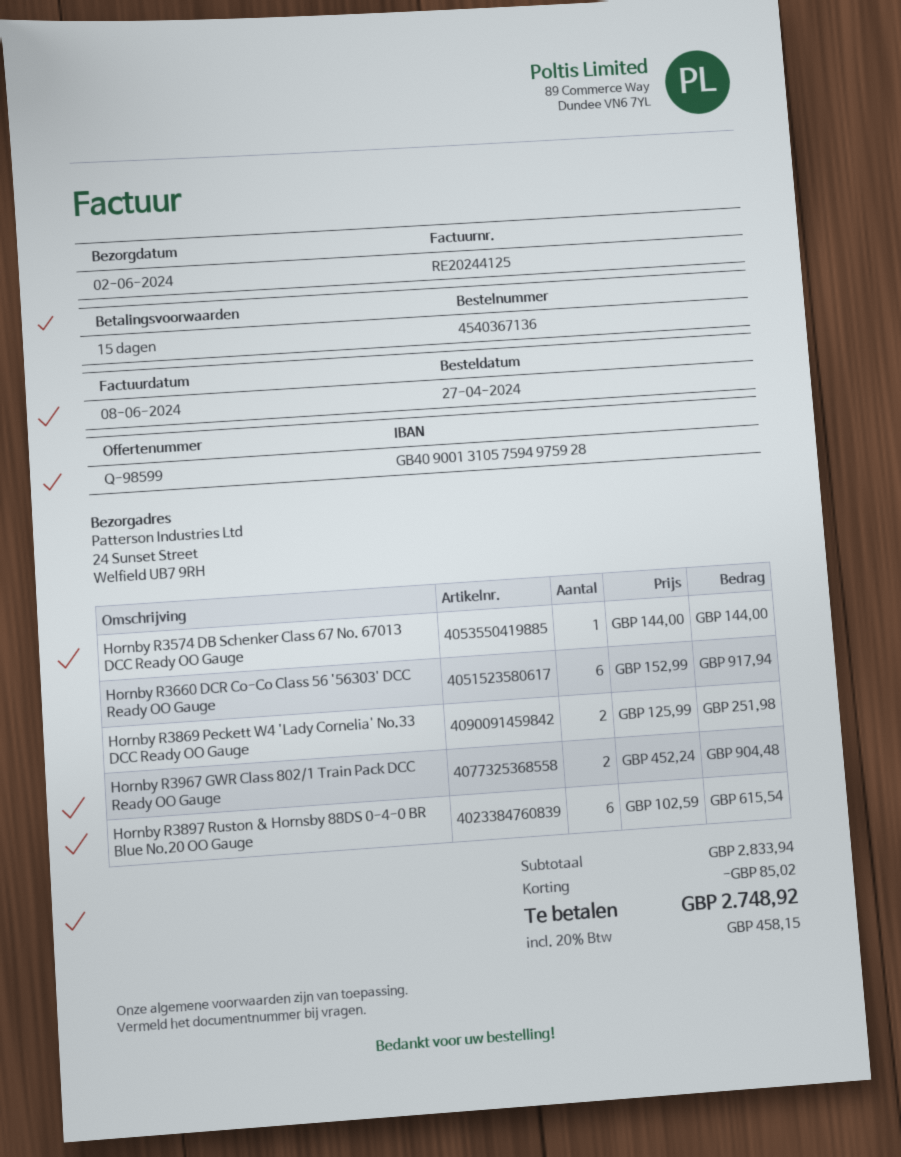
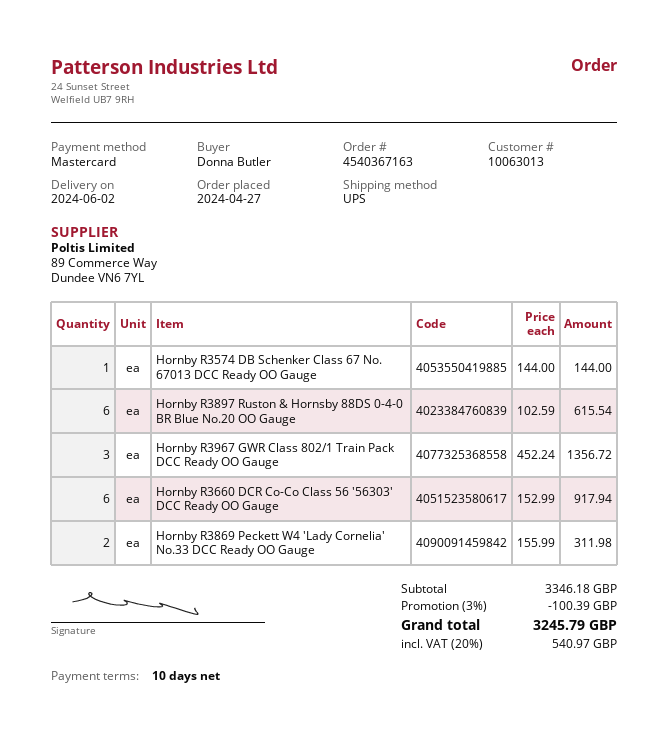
order number: 4540367136 -> 4540367163
payment terms: 15 days -> 10 days
Hornby R3869 Peckett W4 'Lady Cornelia' No.33 DCC Ready OO Gauge: 2 x 125.99 = 251.98 -> 2 x 155.99 = 311.98
Hornby R3967 GWR Class 802/1 Train Pack DCC Ready OO Gauge: 2 x 452.24 = 904.48 -> 3 x 452.24 = 1356.72
subtotal: 2833.94 -> 3346.18
discount: 85.02 -> 100.39
tax: 20% = 458.15 -> 20% = 540.97
total: 2748.92 -> 3245.79

